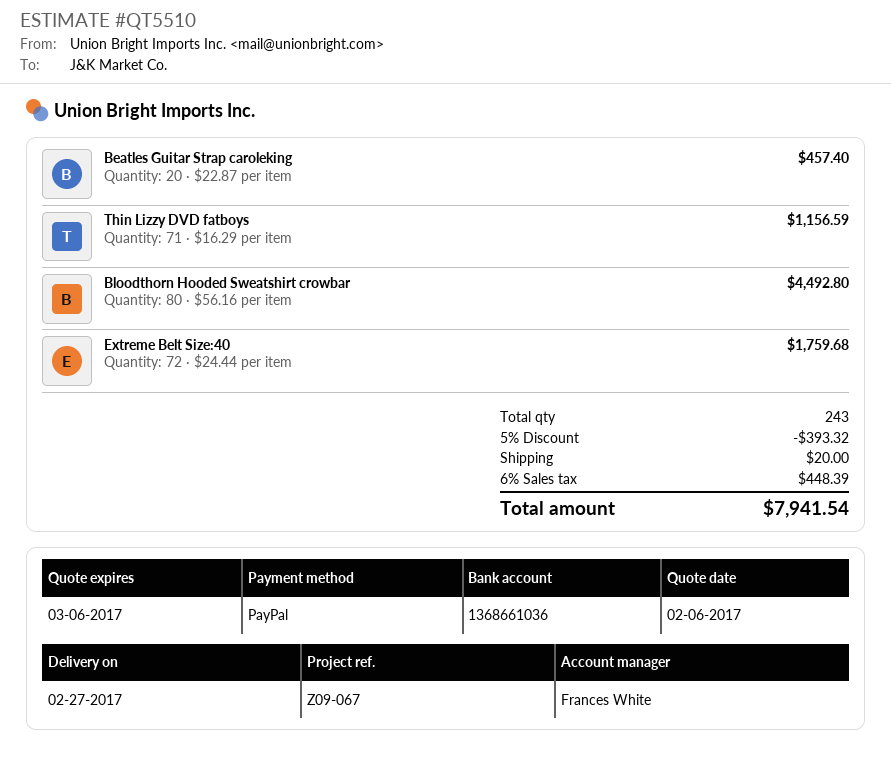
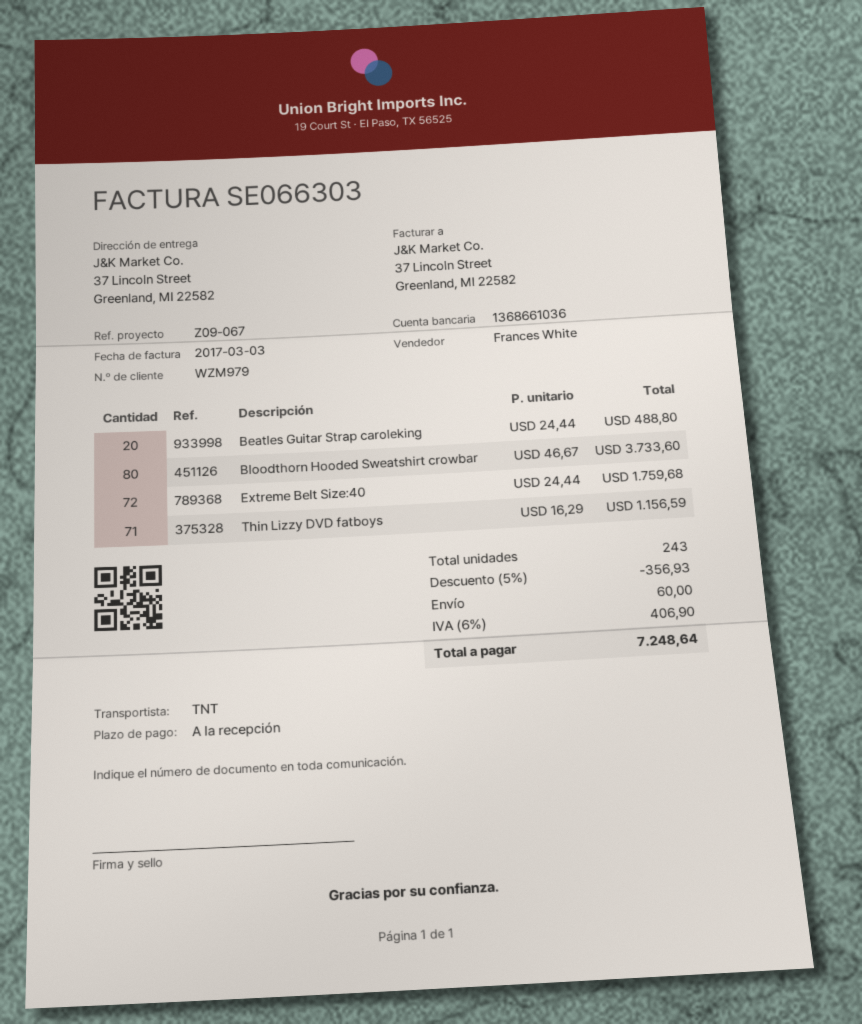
Beatles Guitar Strap caroleking: 20 x 22.87 = 457.40 -> 20 x 24.44 = 488.80
Bloodthorn Hooded Sweatshirt crowbar: 80 x 56.16 = 4492.80 -> 80 x 46.67 = 3733.60
discount: 5% = 393.32 -> 5% = 356.93
shipping: 20.00 -> 60.00
tax: 6% = 448.39 -> 6% = 406.90
total: 7941.54 -> 7248.64

